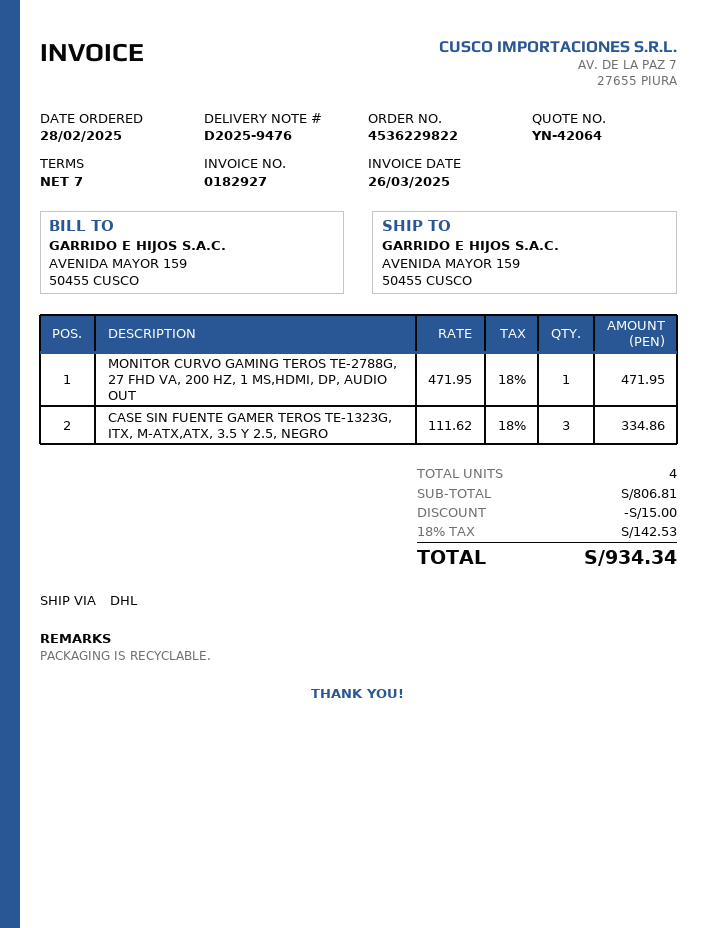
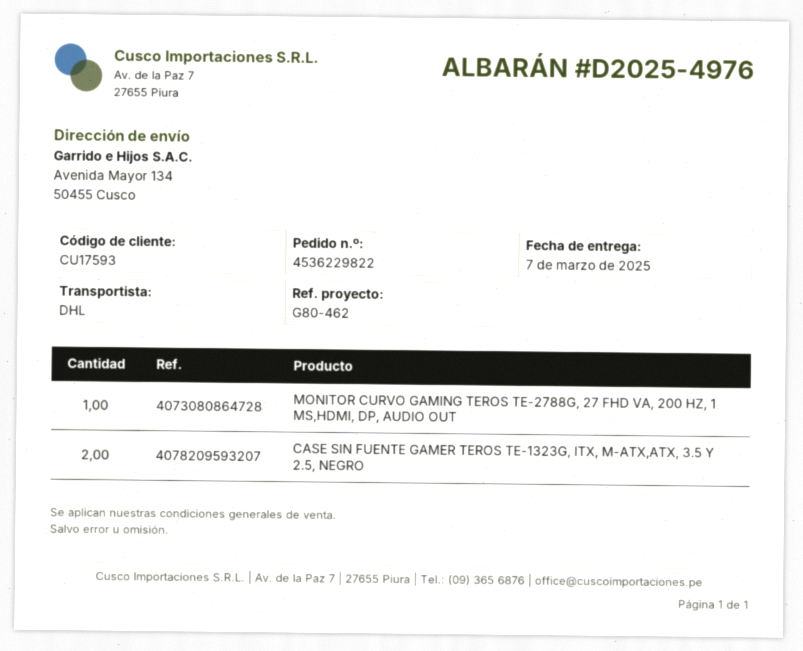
delivery note number: D2025-9476 -> D2025-4976
ship to: AVENIDA MAYOR 159, 50455 CUSCO -> Avenida Mayor 134, 50455 Cusco
CASE SIN FUENTE GAMER TEROS TE-1323G, ITX, M-ATX,ATX, 3.5 Y 2.5, NEGRO: 3 -> 2

